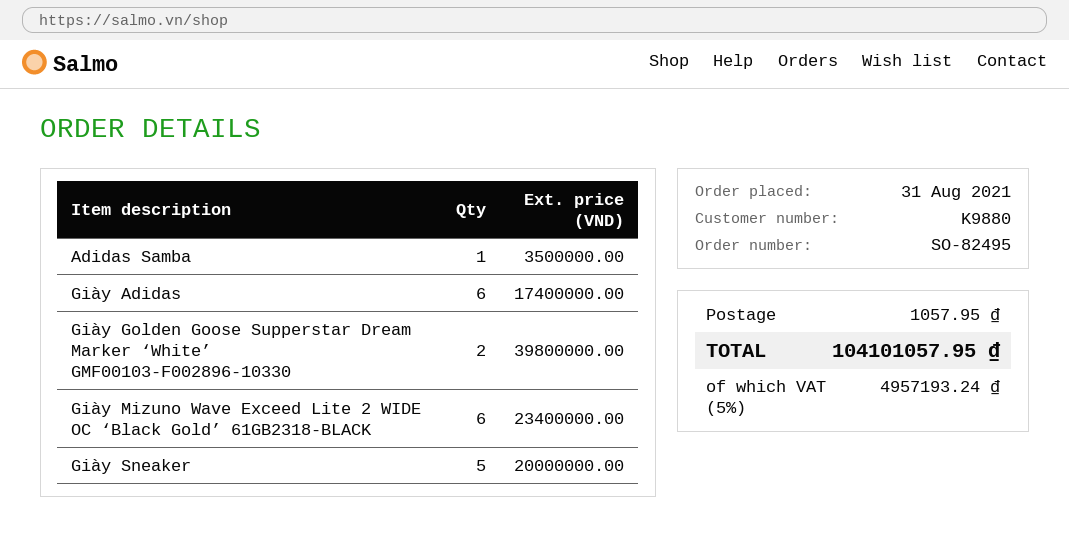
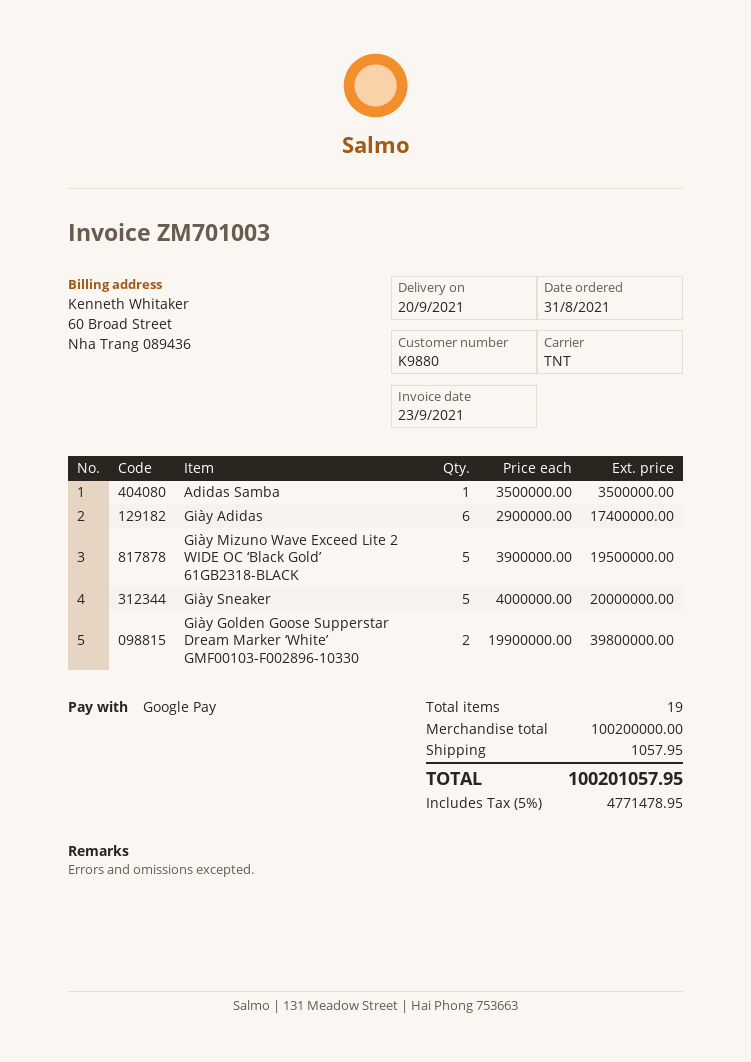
Giày Mizuno Wave Exceed Lite 2 WIDE OC ‘Black Gold’ 61GB2318-BLACK: 6 for 23400000.00 -> 5 for 19500000.00
tax: 5% = 4957193.24 -> 5% = 4771478.95
total: 104101057.95 -> 100201057.95

